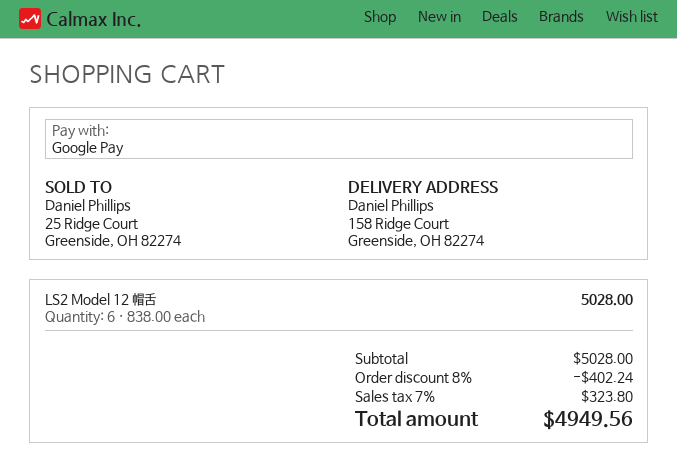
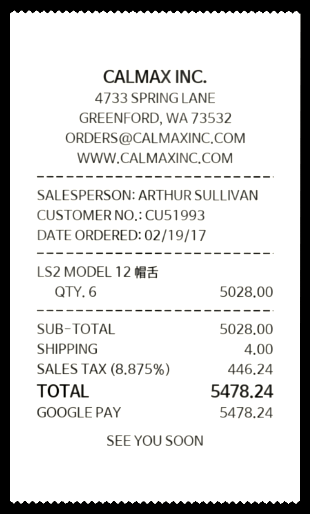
discount: 8% = 402.24 -> none
shipping: none -> 4.00
tax: 7% = 323.80 -> 8.875% = 446.24
total: 4949.56 -> 5478.24

